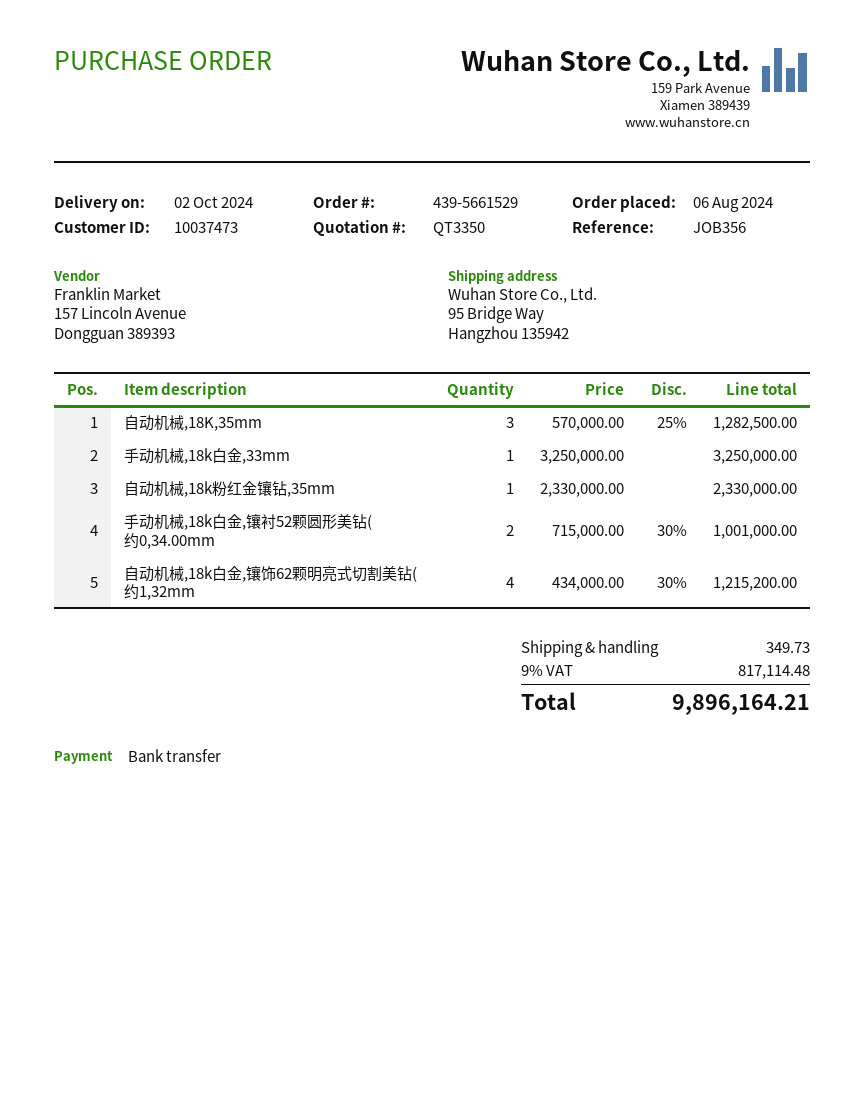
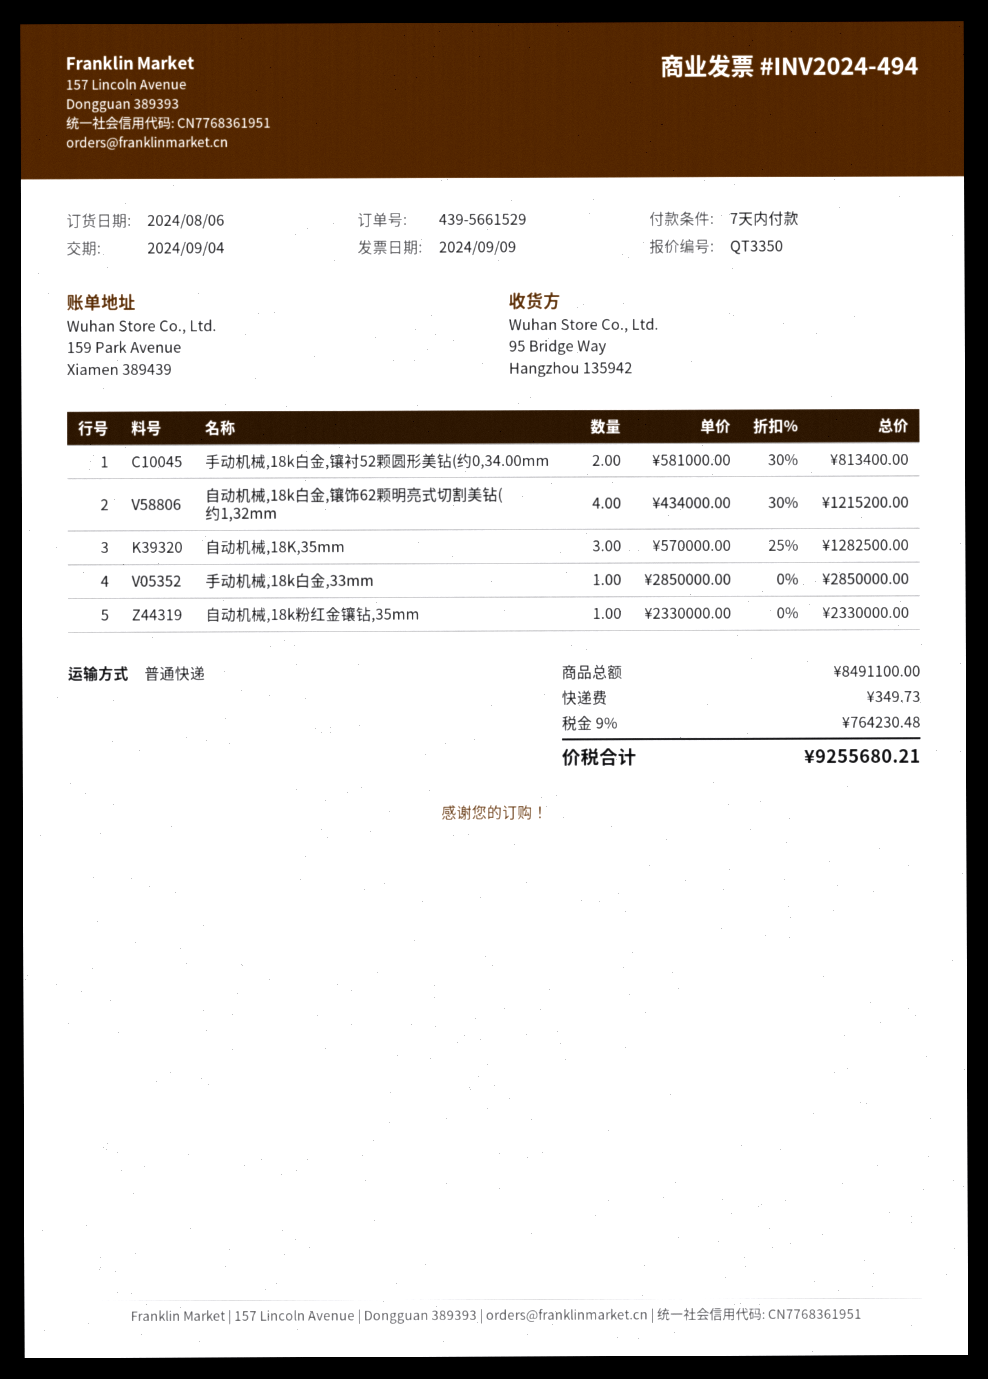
delivery date: 2024-10-02 -> 2024-09-04
手动机械,18k白金,33mm: 1 x 3250000.00 = 3250000.00 -> 1 x 2850000.00 = 2850000.00
手动机械,18k白金,镶衬52颗圆形美钻(约0,34.00mm: 2 x 715000.00 - 30% = 1001000.00 -> 2 x 581000.00 - 30% = 813400.00
tax: 9% = 817114.48 -> 9% = 764230.48
total: 9896164.21 -> 9255680.21

